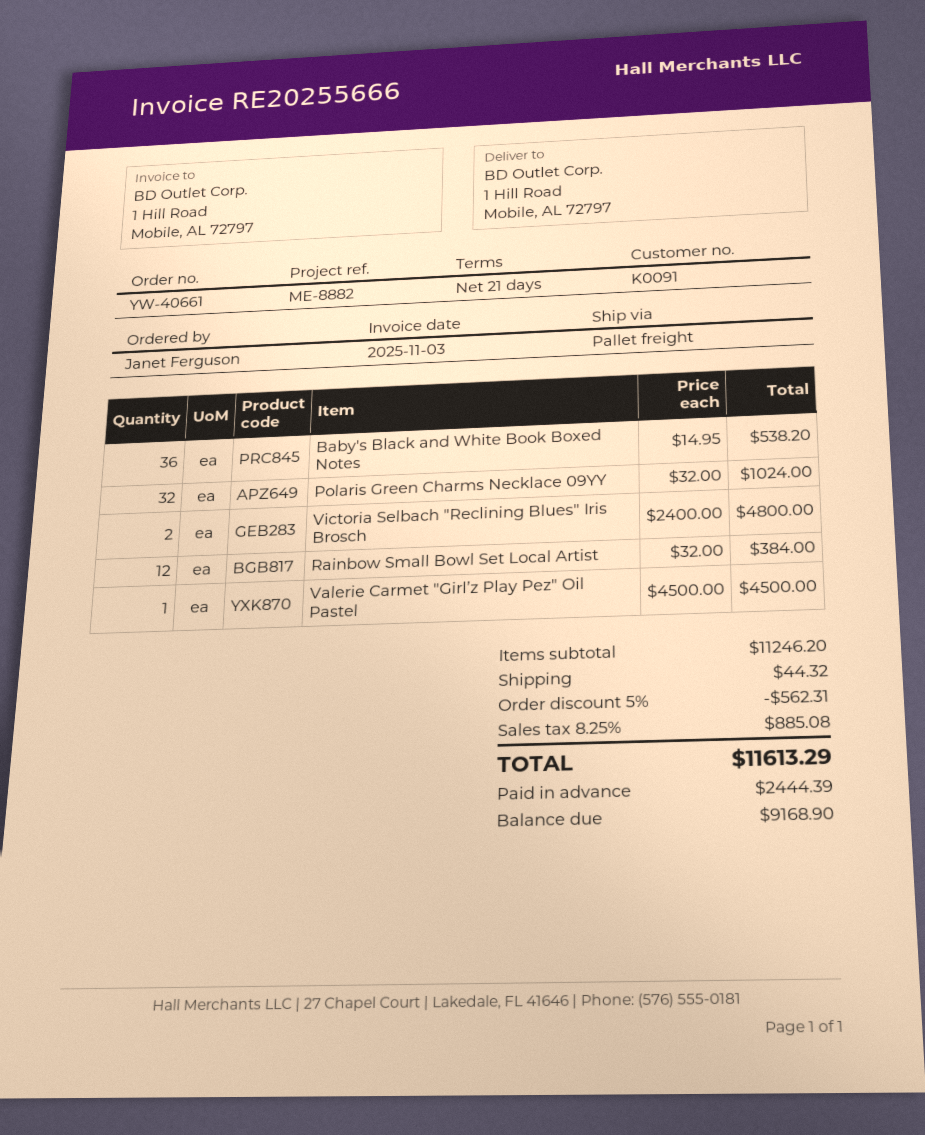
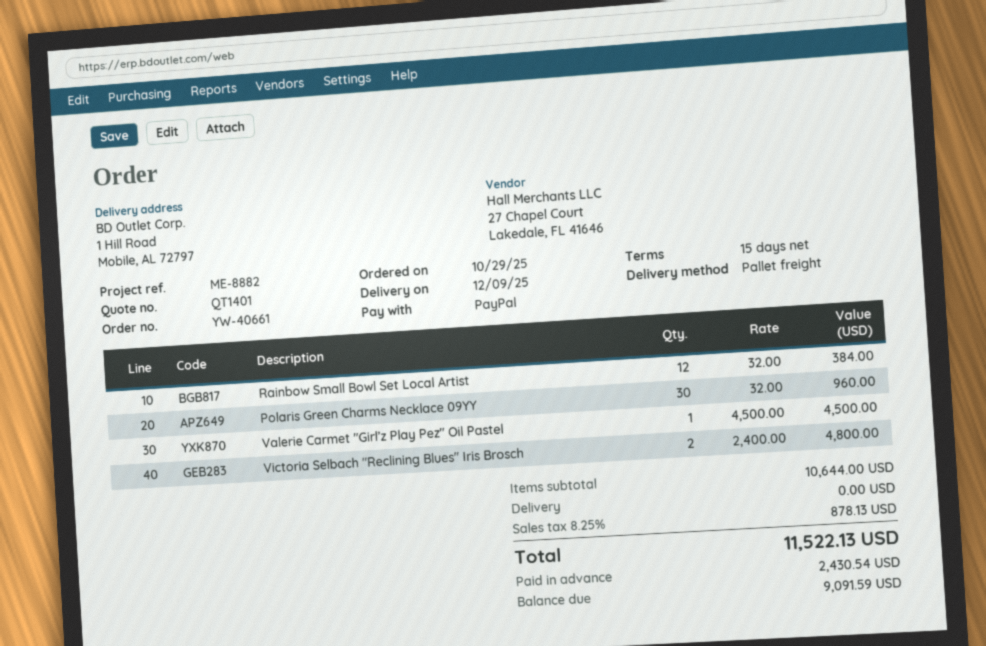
payment terms: 21 days -> 15 days
Baby's Black and White Book Boxed Notes: 36 x 14.95 = 538.20 -> none
Polaris Green Charms Necklace 09YY: 32 x 32.00 = 1024.00 -> 30 x 32.00 = 960.00
subtotal: 11246.20 -> 10644.00
discount: 5% = 562.31 -> none
shipping: 44.32 -> 0.00
tax: 8.25% = 885.08 -> 8.25% = 878.13
total: 11613.29 -> 11522.13
deposit: 2444.39 -> 2430.54
balance: 9168.90 -> 9091.59

